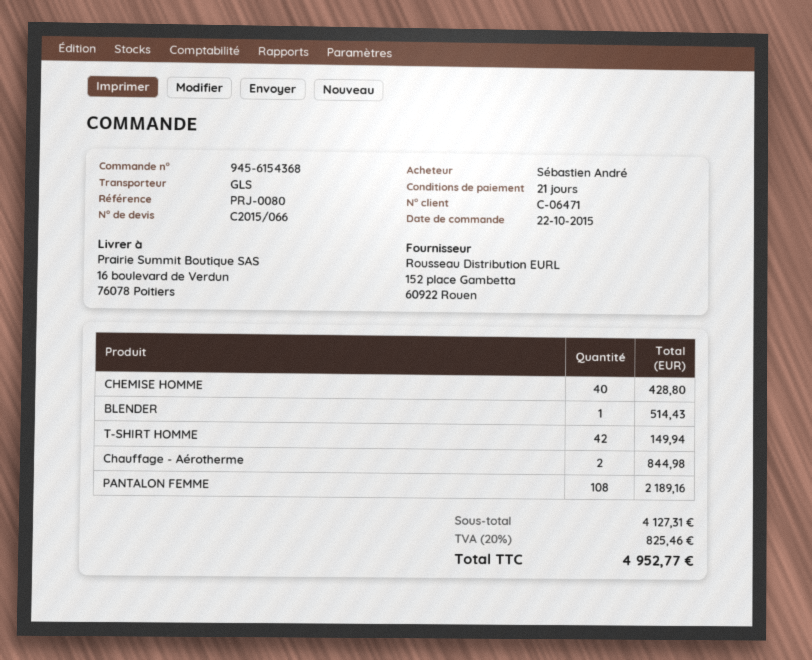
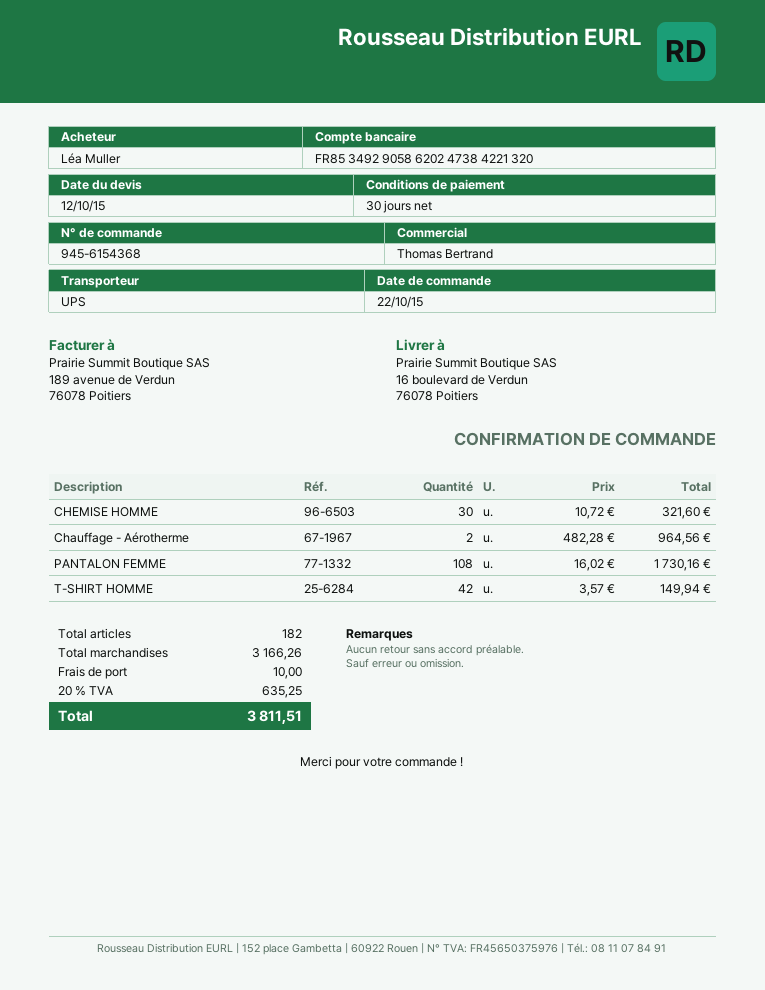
payment terms: 21 days -> 30 days
ordered by: Sébastien André -> Léa Muller
shipping method: GLS -> UPS
CHEMISE HOMME: 40 for 428.80 -> 30 for 321.60
BLENDER: 1 for 514.43 -> none
Chauffage - Aérotherme: 2 for 844.98 -> 2 for 964.56
PANTALON FEMME: 108 for 2189.16 -> 108 for 1730.16
subtotal: 4127.31 -> 3166.26
shipping: none -> 10.00
tax: 20% = 825.46 -> 20% = 635.25
total: 4952.77 -> 3811.51

